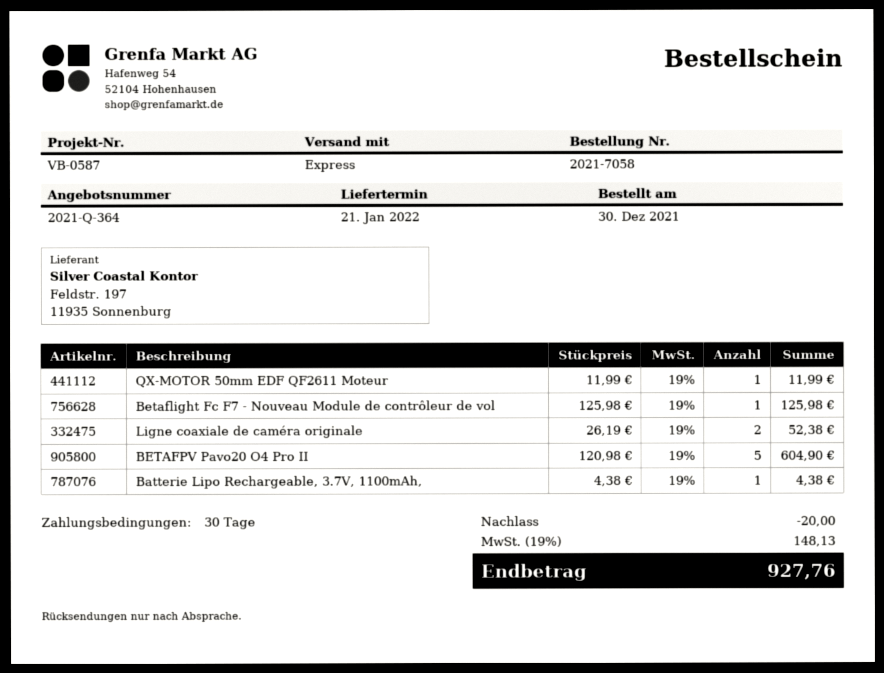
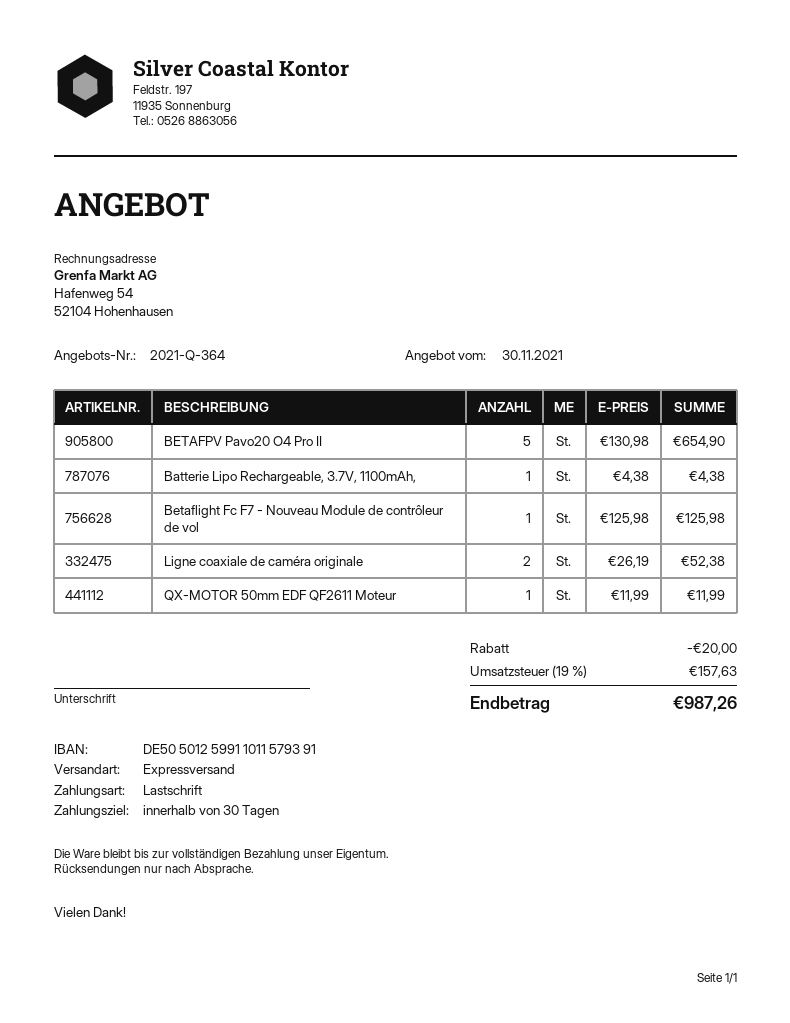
BETAFPV Pavo20 O4 Pro II: 5 x 120.98 = 604.90 -> 5 x 130.98 = 654.90
tax: 19% = 148.13 -> 19% = 157.63
total: 927.76 -> 987.26

